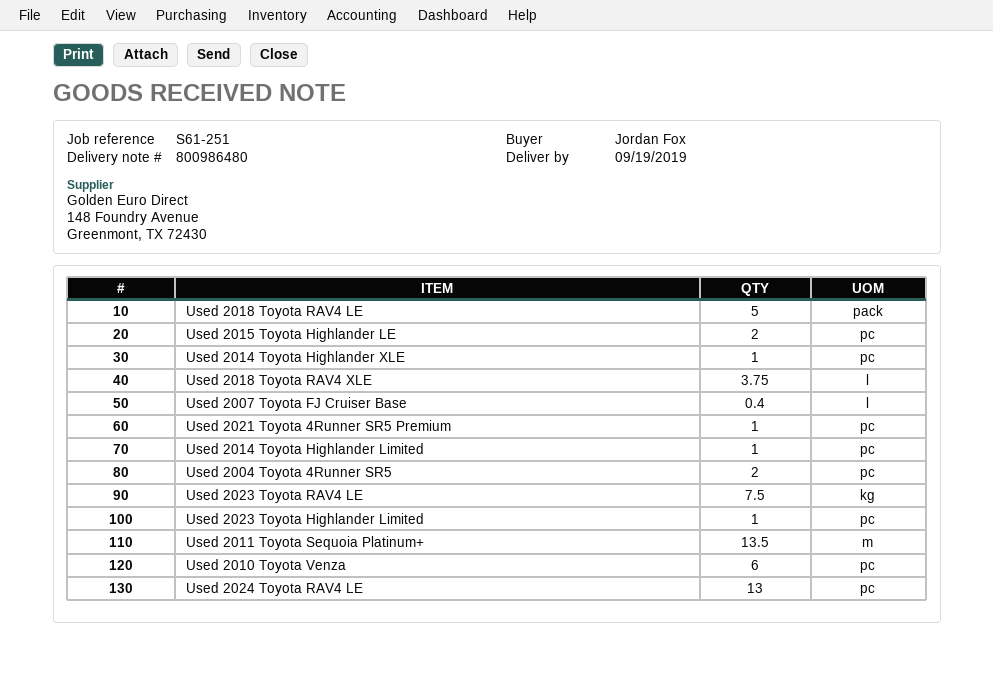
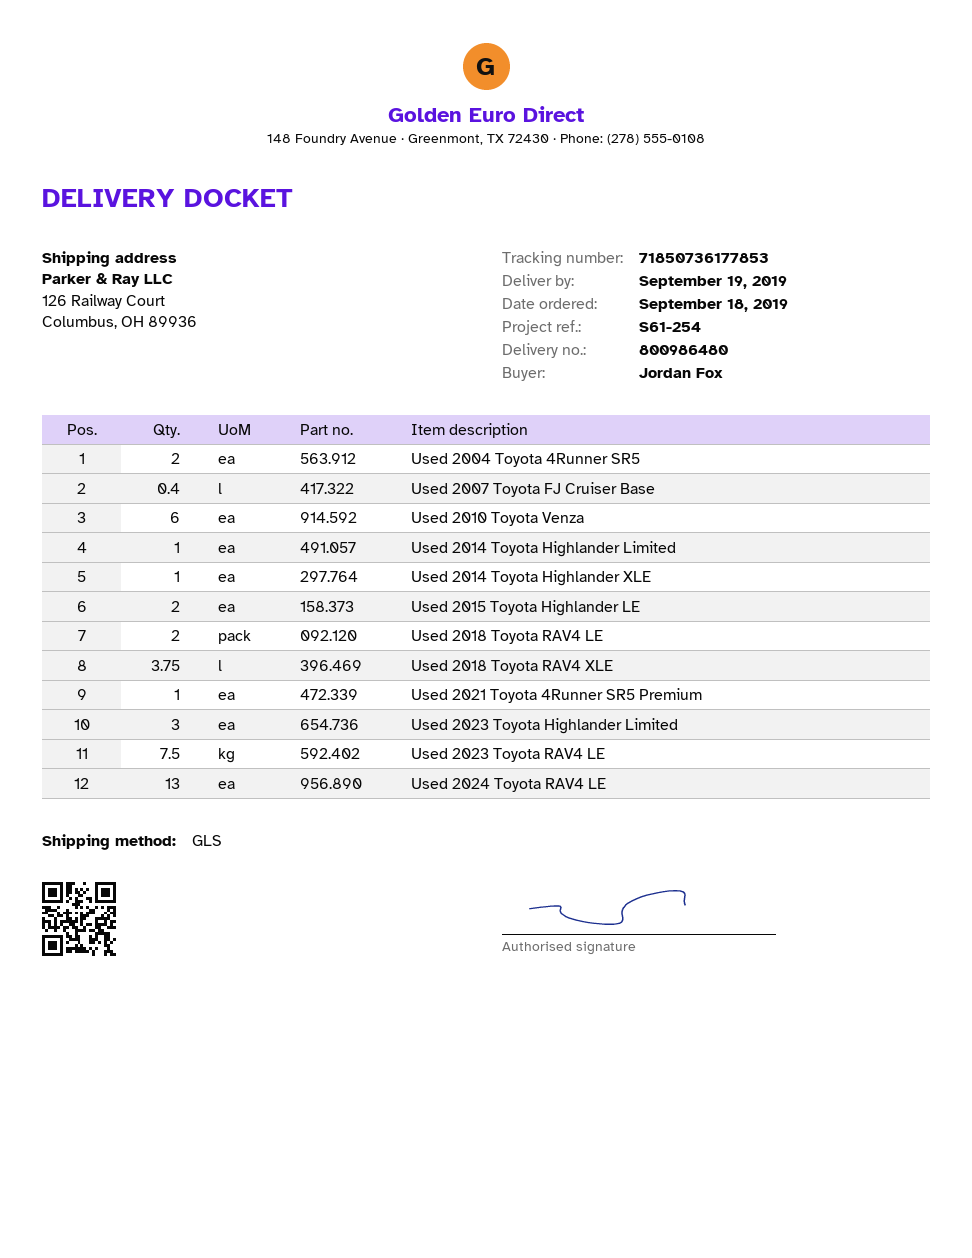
reference: S61-251 -> S61-254
Used 2018 Toyota RAV4 LE: 5 -> 2
Used 2023 Toyota Highlander Limited: 1 -> 3
Used 2011 Toyota Sequoia Platinum+: 13.5 -> none

